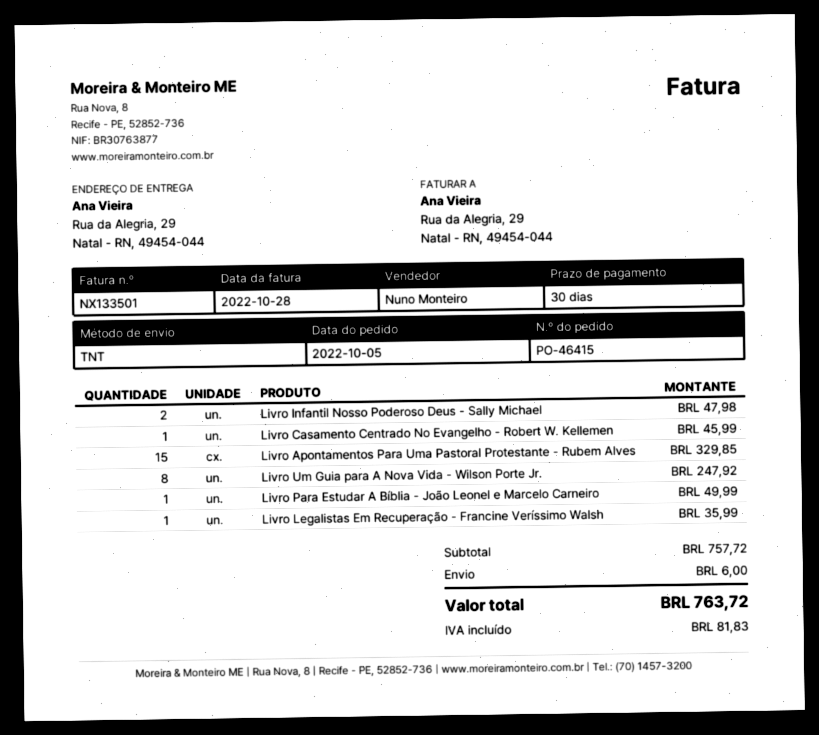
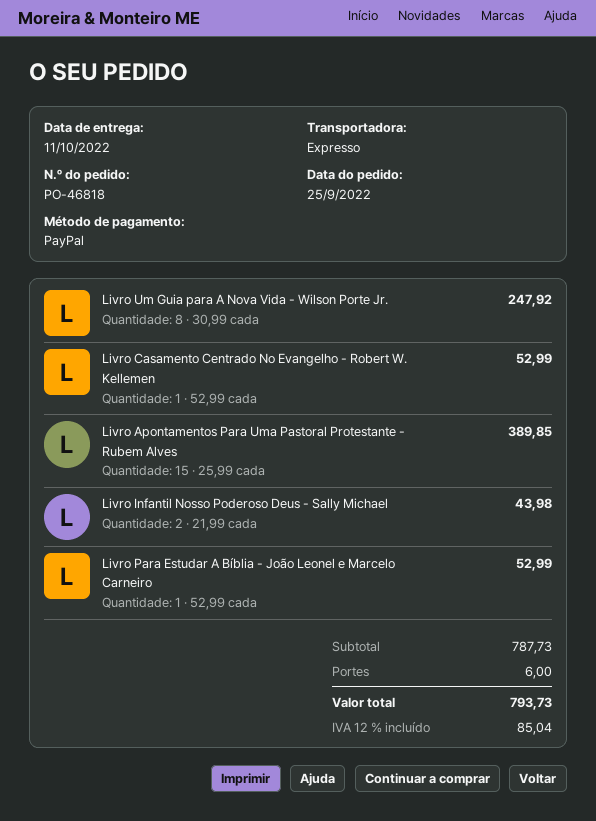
order number: PO-46415 -> PO-46818
order date: 2022-10-05 -> 2022-09-25
shipping method: TNT -> express
Livro Infantil Nosso Poderoso Deus - Sally Michael: 2 for 47.98 -> 2 for 43.98
Livro Casamento Centrado No Evangelho - Robert W. Kellemen: 1 for 45.99 -> 1 for 52.99
Livro Apontamentos Para Uma Pastoral Protestante - Rubem Alves: 15 for 329.85 -> 15 for 389.85
Livro Para Estudar A Bíblia - João Leonel e Marcelo Carneiro: 1 for 49.99 -> 1 for 52.99
Livro Legalistas Em Recuperação - Francine Veríssimo Walsh: 1 for 35.99 -> none
subtotal: 757.72 -> 787.73
tax: 81.83 -> 85.04
total: 763.72 -> 793.73

